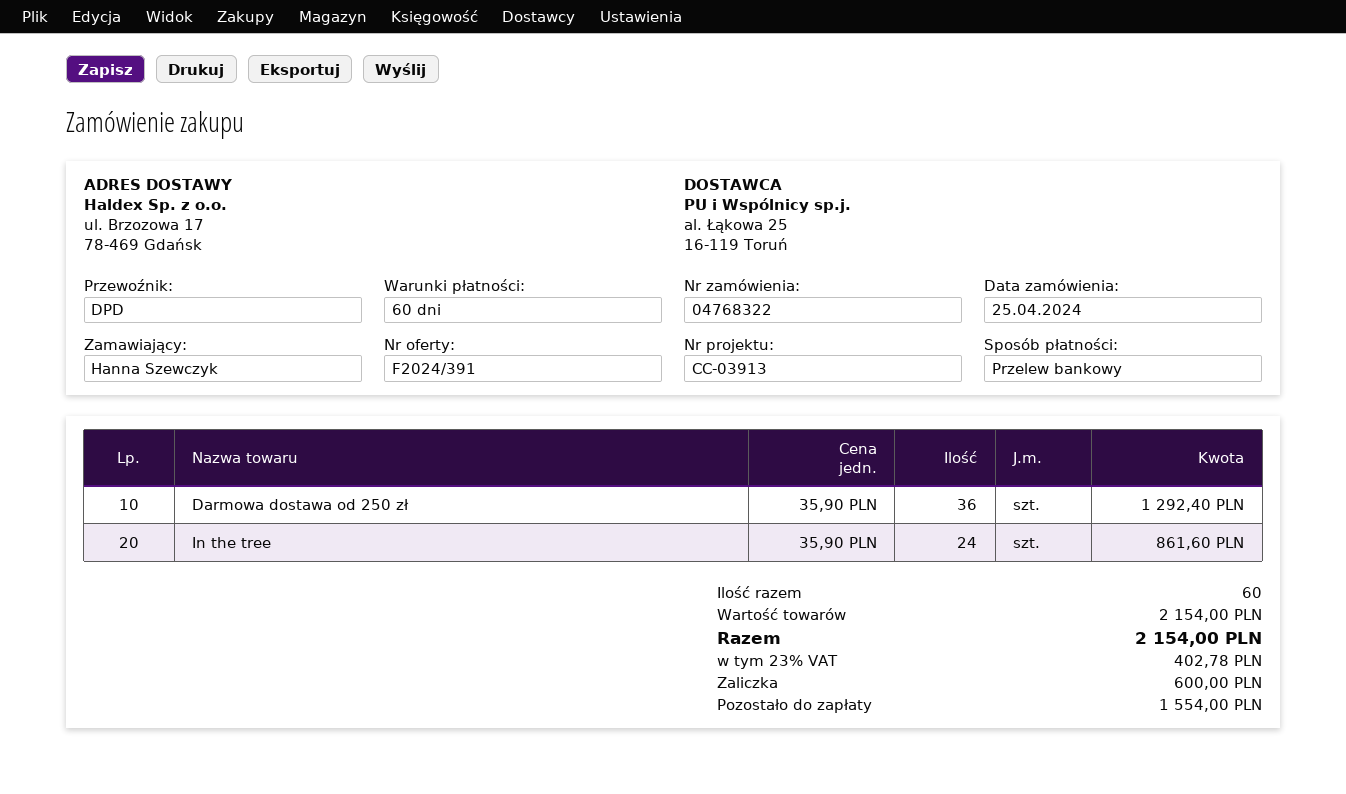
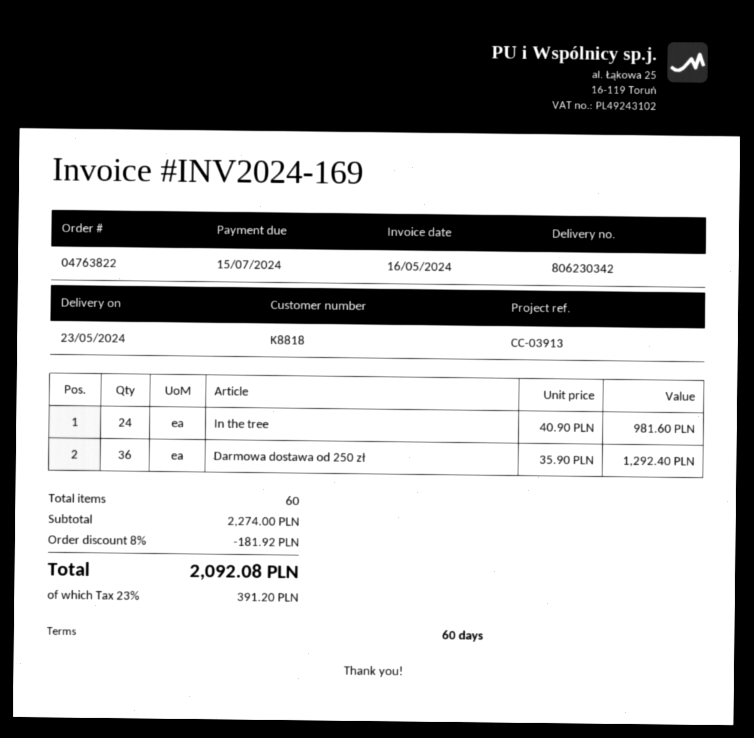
order number: 04768322 -> 04763822
In the tree: 24 x 35.90 = 861.60 -> 24 x 40.90 = 981.60
subtotal: 2154.00 -> 2274.00
discount: none -> 8% = 181.92
tax: 23% = 402.78 -> 23% = 391.20
total: 2154.00 -> 2092.08

